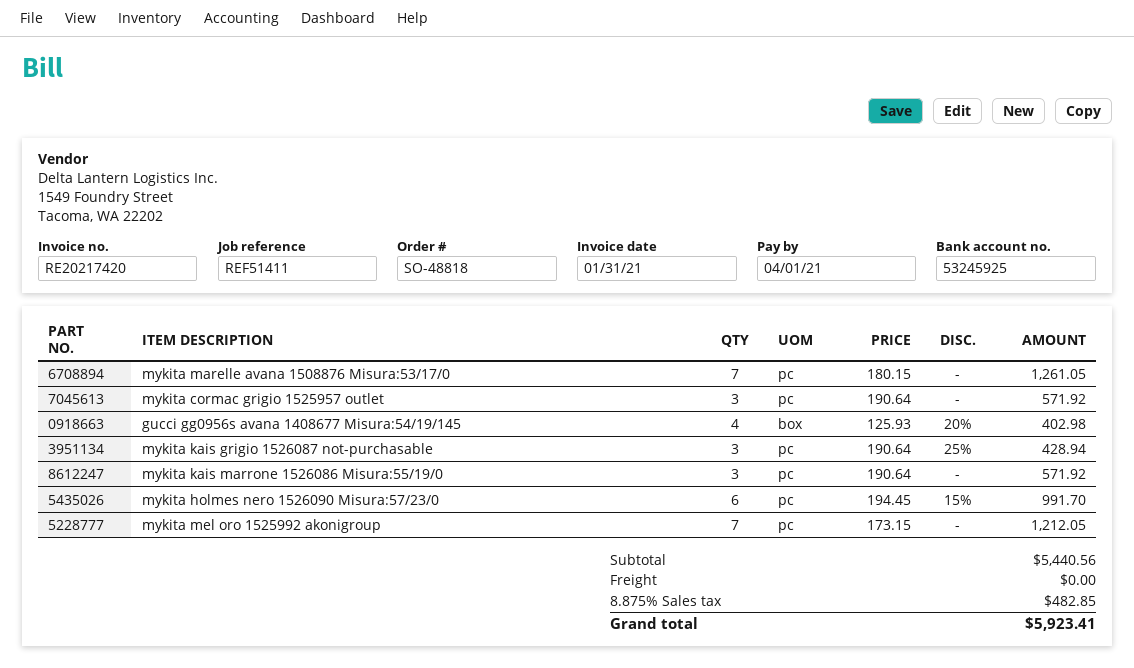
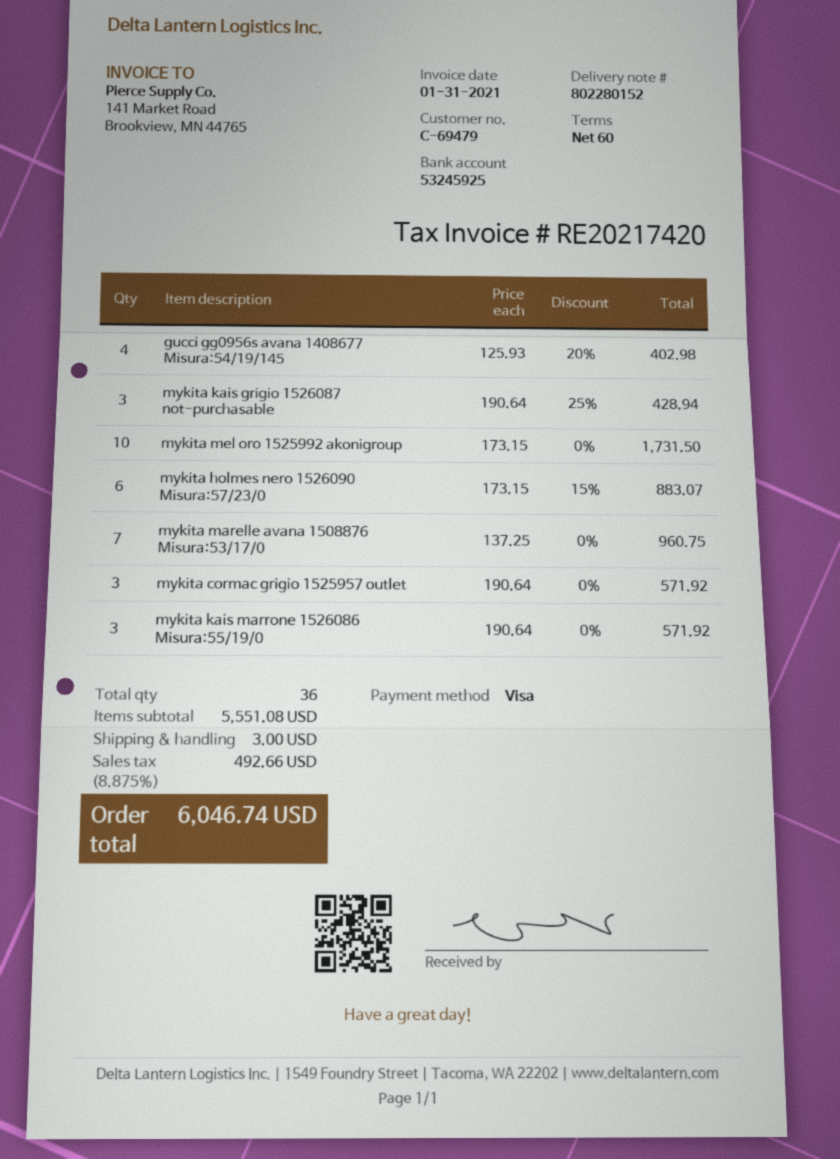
mykita marelle avana 1508876 Misura:53/17/0: 7 x 180.15 = 1261.05 -> 7 x 137.25 = 960.75
mykita holmes nero 1526090 Misura:57/23/0: 6 x 194.45 - 15% = 991.70 -> 6 x 173.15 - 15% = 883.07
mykita mel oro 1525992 akonigroup: 7 x 173.15 = 1212.05 -> 10 x 173.15 = 1731.50
subtotal: 5440.56 -> 5551.08
shipping: 0.00 -> 3.00
tax: 8.875% = 482.85 -> 8.875% = 492.66
total: 5923.41 -> 6046.74

